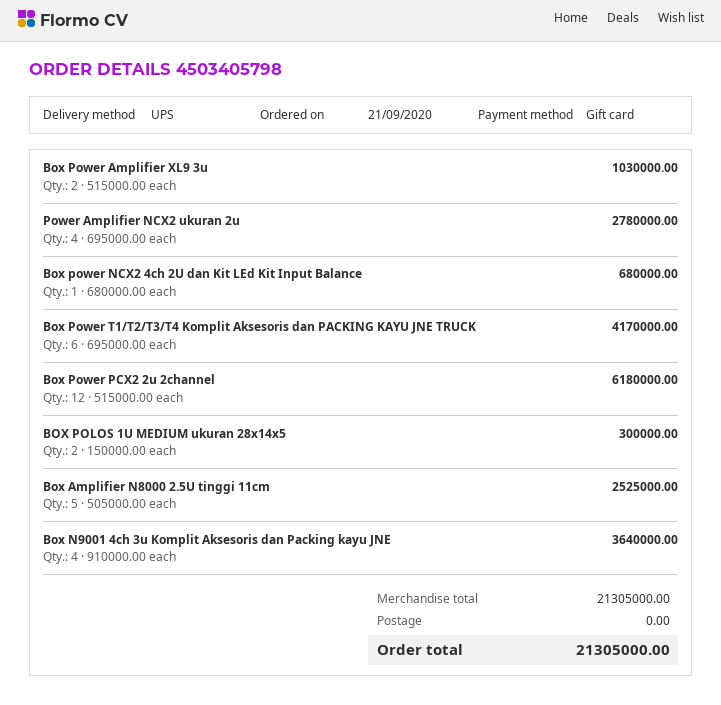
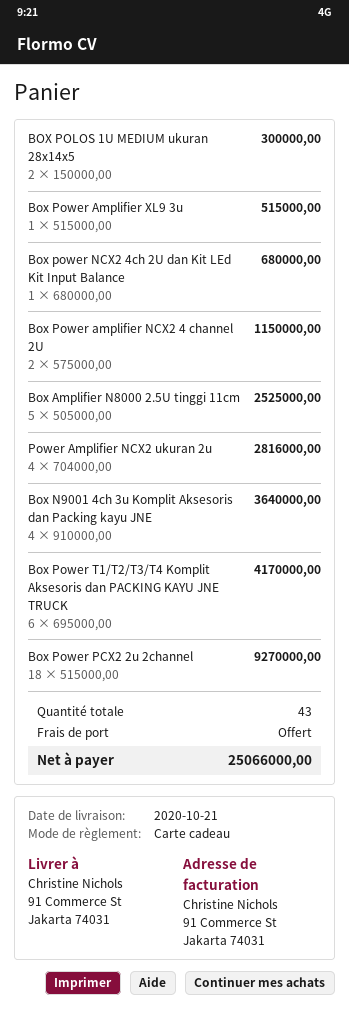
Box Power Amplifier XL9 3u: 2 x 515000.00 = 1030000.00 -> 1 x 515000.00 = 515000.00
Power Amplifier NCX2 ukuran 2u: 4 x 695000.00 = 2780000.00 -> 4 x 704000.00 = 2816000.00
Box Power PCX2 2u 2channel: 12 x 515000.00 = 6180000.00 -> 18 x 515000.00 = 9270000.00
Box Power amplifier NCX2 4 channel 2U: none -> 2 x 575000.00 = 1150000.00
total: 21305000.00 -> 25066000.00

